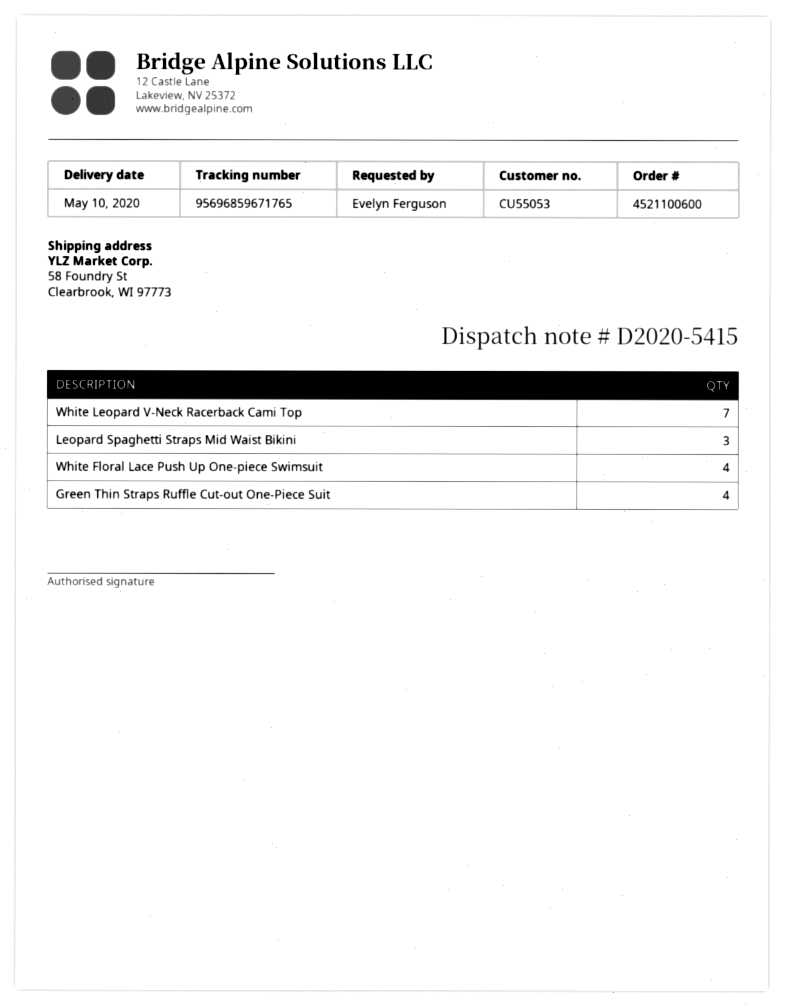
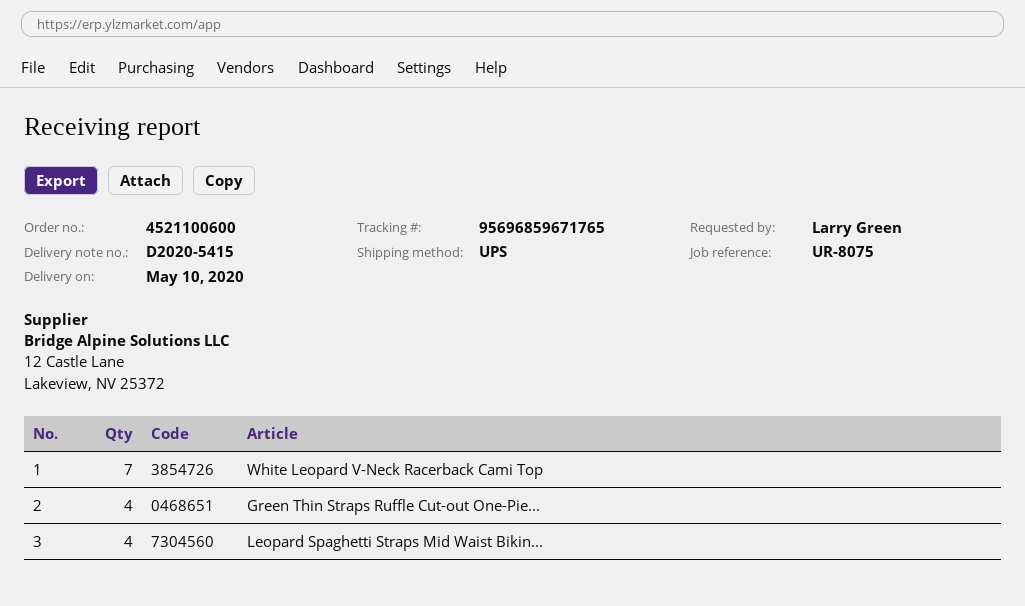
ordered by: Evelyn Ferguson -> Larry Green
Leopard Spaghetti Straps Mid Waist Bikini: 3 -> 4
White Floral Lace Push Up One-piece Swimsuit: 4 -> none

